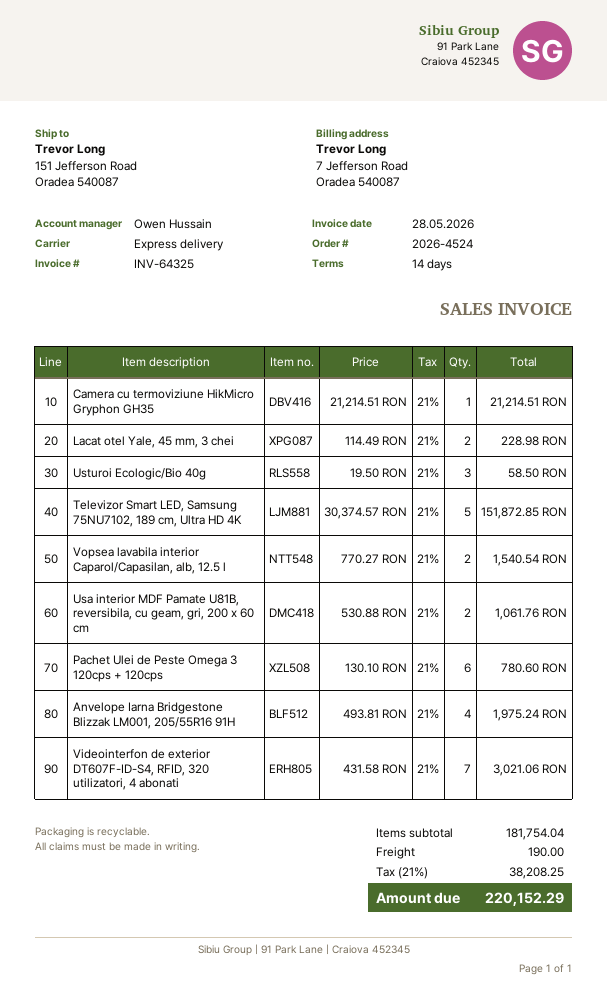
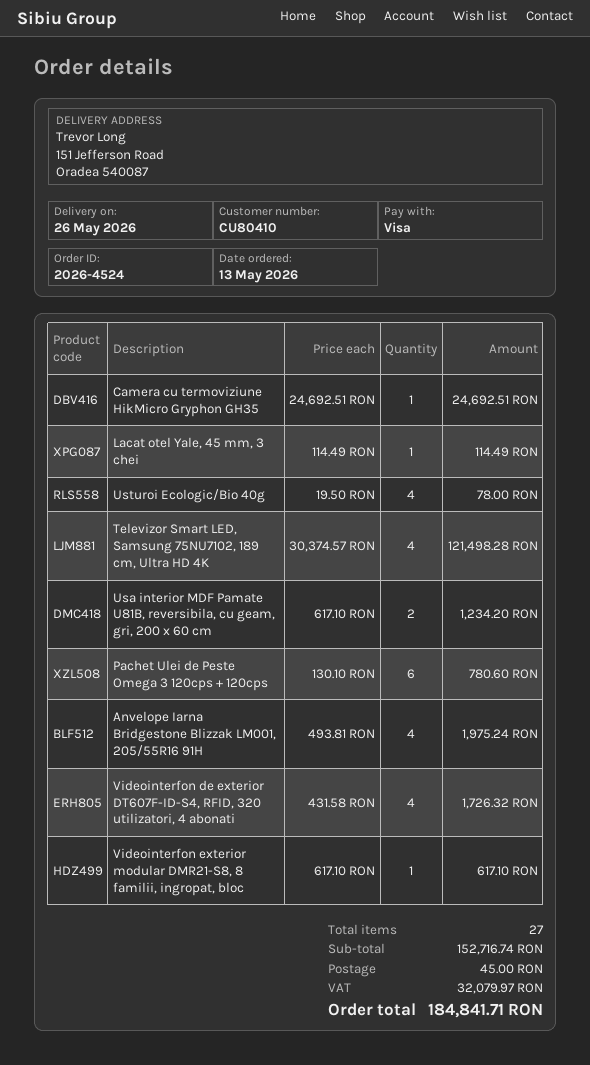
Camera cu termoviziune HikMicro Gryphon GH35: 1 x 21214.51 = 21214.51 -> 1 x 24692.51 = 24692.51
Lacat otel Yale, 45 mm, 3 chei: 2 x 114.49 = 228.98 -> 1 x 114.49 = 114.49
Usturoi Ecologic/Bio 40g: 3 x 19.50 = 58.50 -> 4 x 19.50 = 78.00
Televizor Smart LED, Samsung 75NU7102, 189 cm, Ultra HD 4K: 5 x 30374.57 = 151872.85 -> 4 x 30374.57 = 121498.28
Vopsea lavabila interior Caparol/Capasilan, alb, 12.5 l: 2 x 770.27 = 1540.54 -> none
Usa interior MDF Pamate U81B, reversibila, cu geam, gri, 200 x 60 cm: 2 x 530.88 = 1061.76 -> 2 x 617.10 = 1234.20
Videointerfon de exterior DT607F-ID-S4, RFID, 320 utilizatori, 4 abonati: 7 x 431.58 = 3021.06 -> 4 x 431.58 = 1726.32
Videointerfon exterior modular DMR21-S8, 8 familii, ingropat, bloc: none -> 1 x 617.10 = 617.10
subtotal: 181754.04 -> 152716.74
shipping: 190.00 -> 45.00
tax: 38208.25 -> 32079.97
total: 220152.29 -> 184841.71

